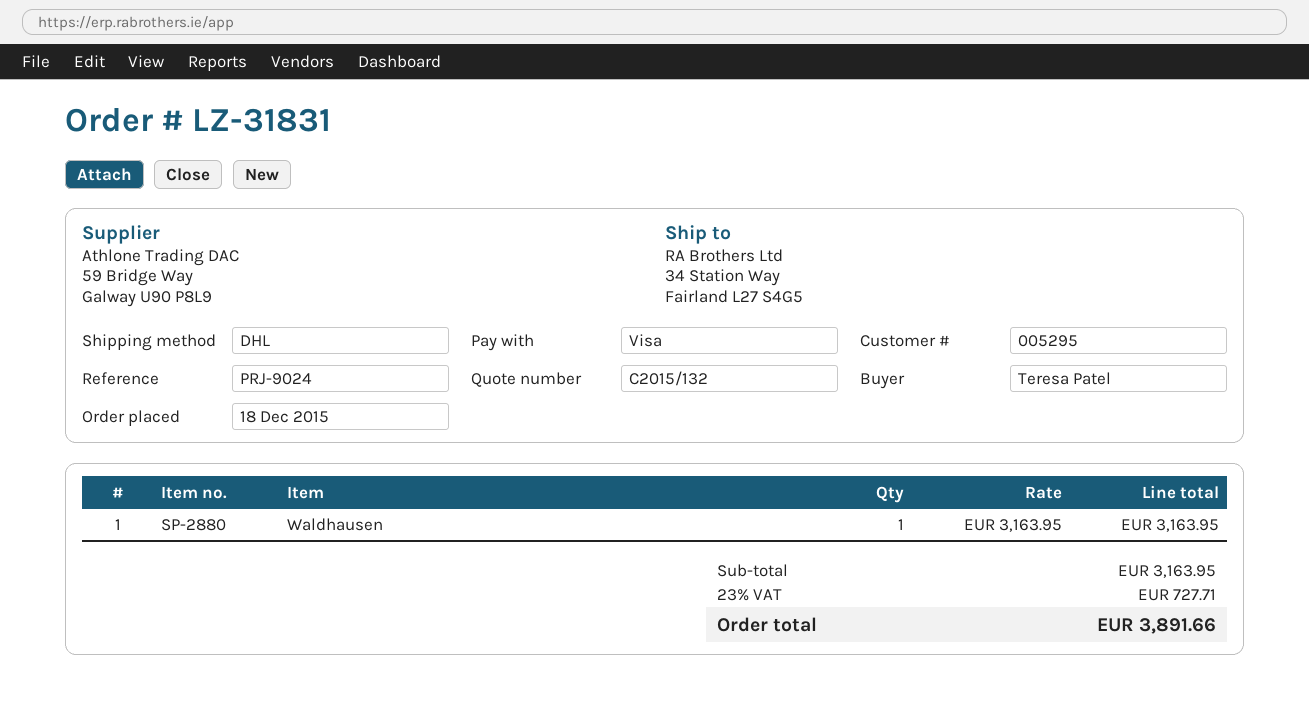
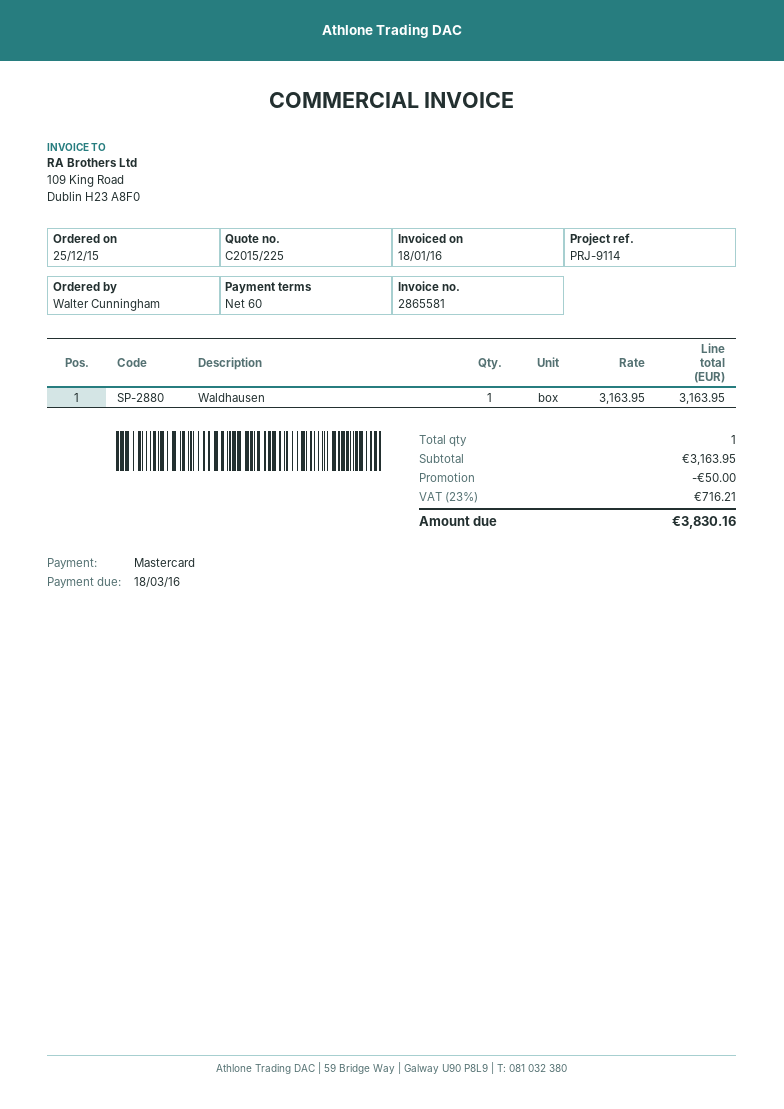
quote number: C2015/132 -> C2015/225
order date: 2015-12-18 -> 2015-12-25
reference: PRJ-9024 -> PRJ-9114
ordered by: Teresa Patel -> Walter Cunningham
payment method: Visa -> Mastercard
discount: none -> 50.00
tax: 23% = 727.71 -> 23% = 716.21
total: 3891.66 -> 3830.16

